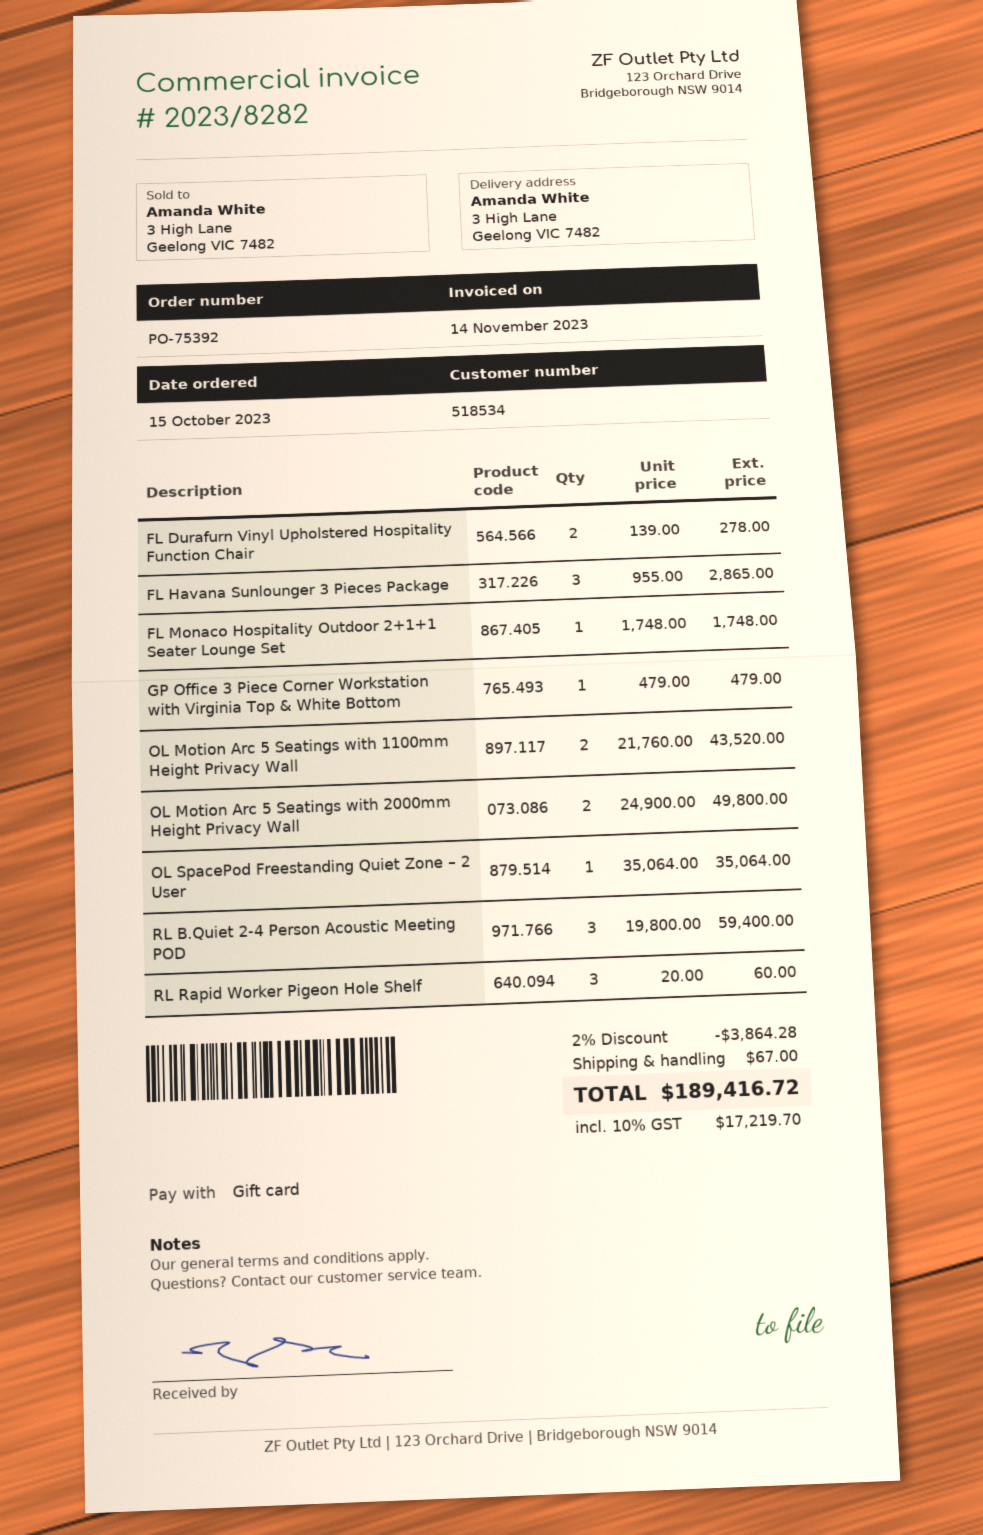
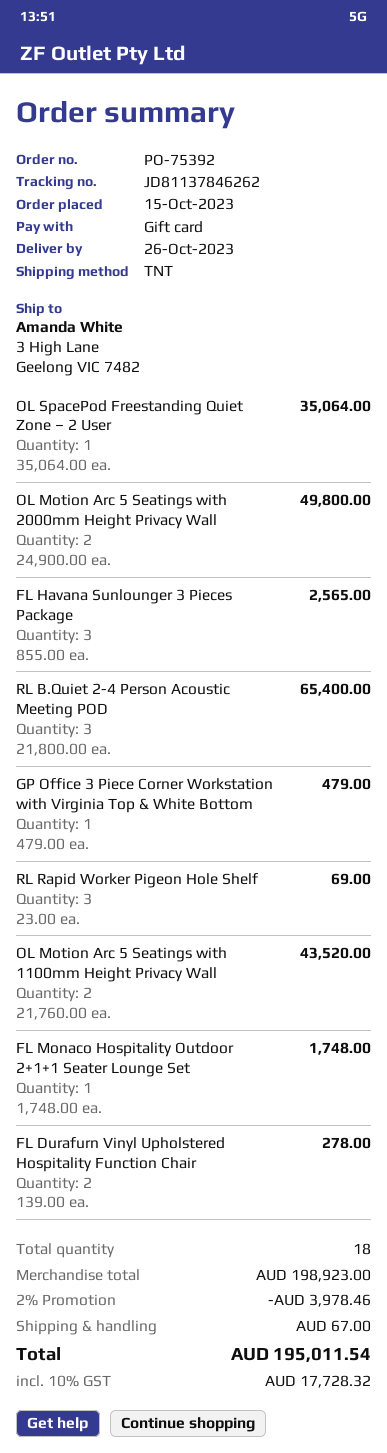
FL Havana Sunlounger 3 Pieces Package: 3 x 955.00 = 2865.00 -> 3 x 855.00 = 2565.00
RL B.Quiet 2-4 Person Acoustic Meeting POD: 3 x 19800.00 = 59400.00 -> 3 x 21800.00 = 65400.00
RL Rapid Worker Pigeon Hole Shelf: 3 x 20.00 = 60.00 -> 3 x 23.00 = 69.00
discount: 2% = 3864.28 -> 2% = 3978.46
tax: 10% = 17219.70 -> 10% = 17728.32
total: 189416.72 -> 195011.54

